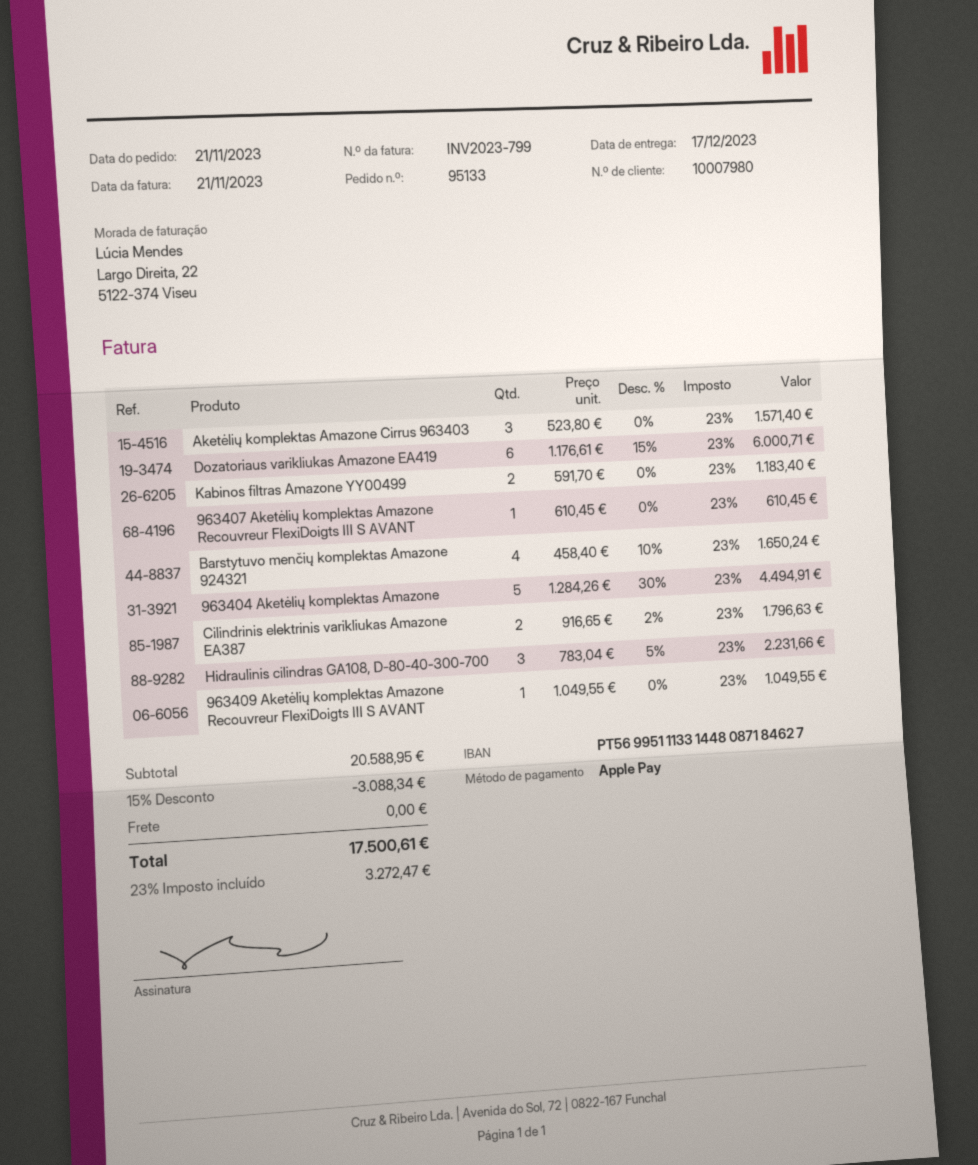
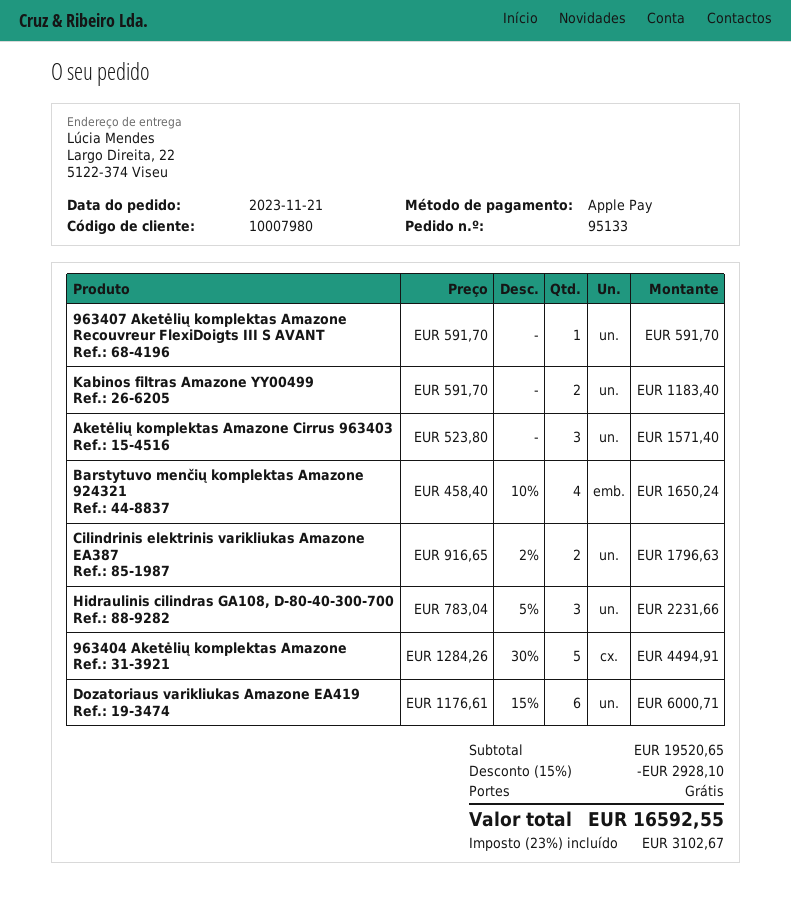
963407 Aketėlių komplektas Amazone Recouvreur FlexiDoigts III S AVANT: 1 x 610.45 = 610.45 -> 1 x 591.70 = 591.70
963409 Aketėlių komplektas Amazone Recouvreur FlexiDoigts III S AVANT: 1 x 1049.55 = 1049.55 -> none
subtotal: 20588.95 -> 19520.65
discount: 15% = 3088.34 -> 15% = 2928.10
tax: 23% = 3272.47 -> 23% = 3102.67
total: 17500.61 -> 16592.55

